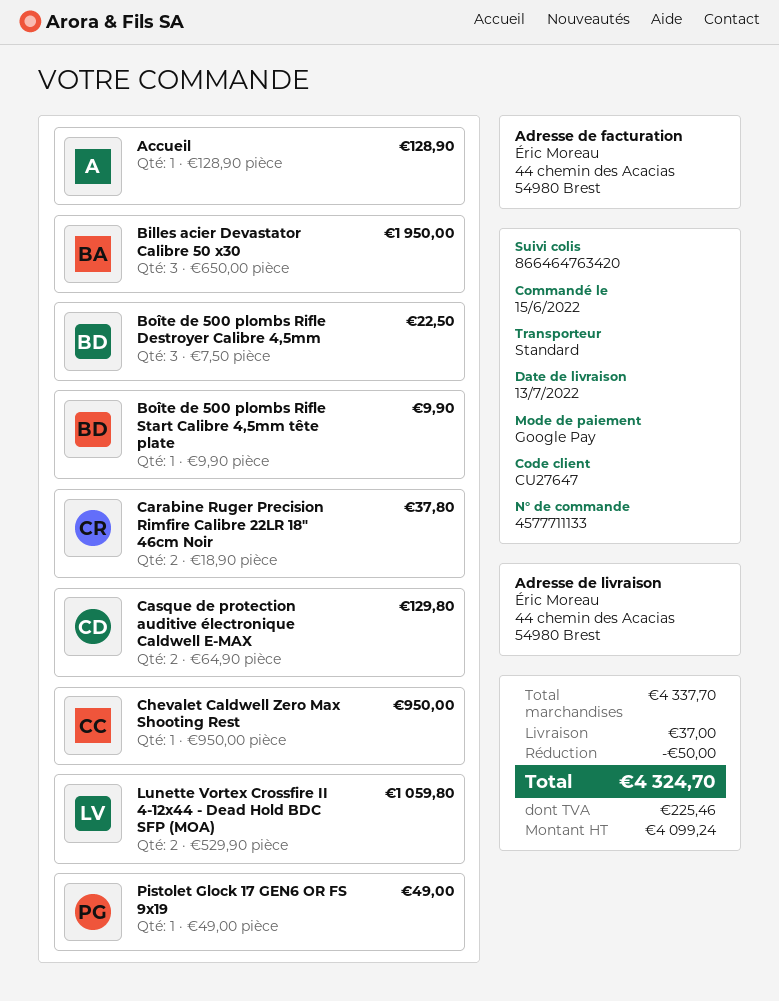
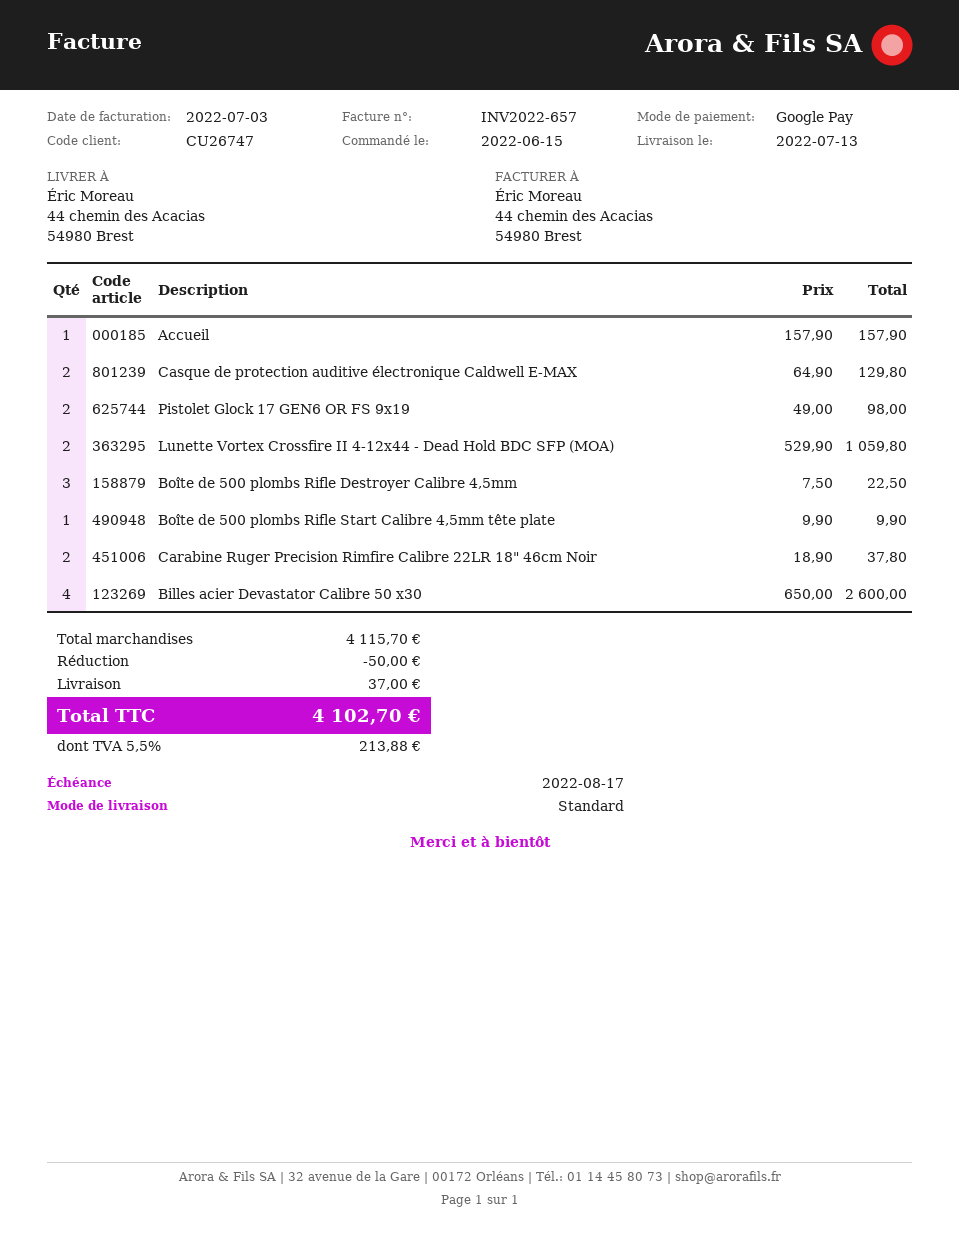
customer number: CU27647 -> CU26747
Accueil: 1 x 128.90 = 128.90 -> 1 x 157.90 = 157.90
Billes acier Devastator Calibre 50 x30: 3 x 650.00 = 1950.00 -> 4 x 650.00 = 2600.00
Chevalet Caldwell Zero Max Shooting Rest: 1 x 950.00 = 950.00 -> none
Pistolet Glock 17 GEN6 OR FS 9x19: 1 x 49.00 = 49.00 -> 2 x 49.00 = 98.00
subtotal: 4337.70 -> 4115.70
tax: 225.46 -> 213.88
total: 4324.70 -> 4102.70

